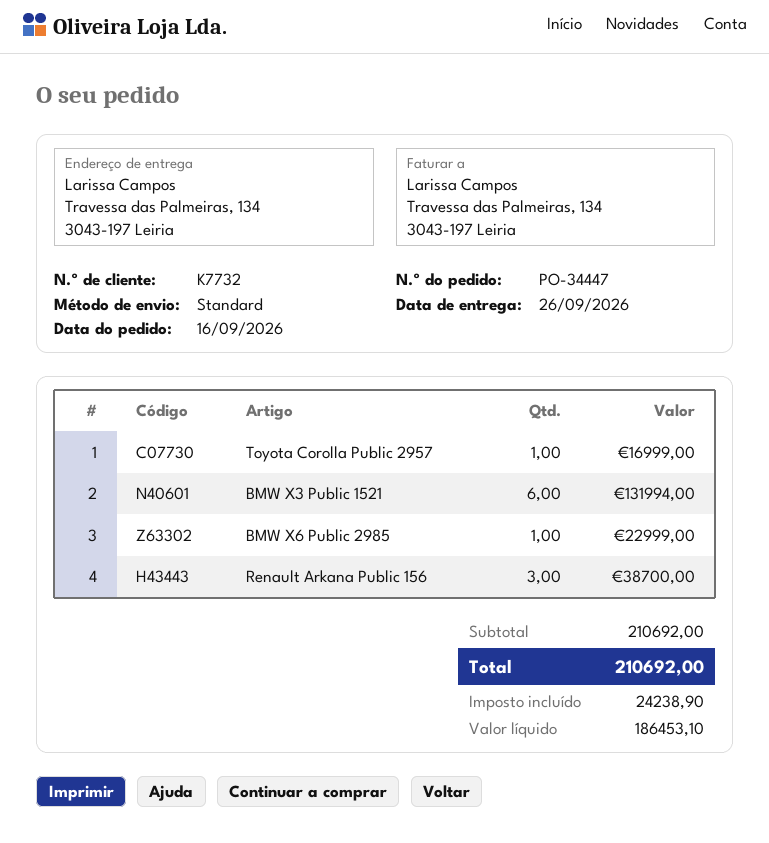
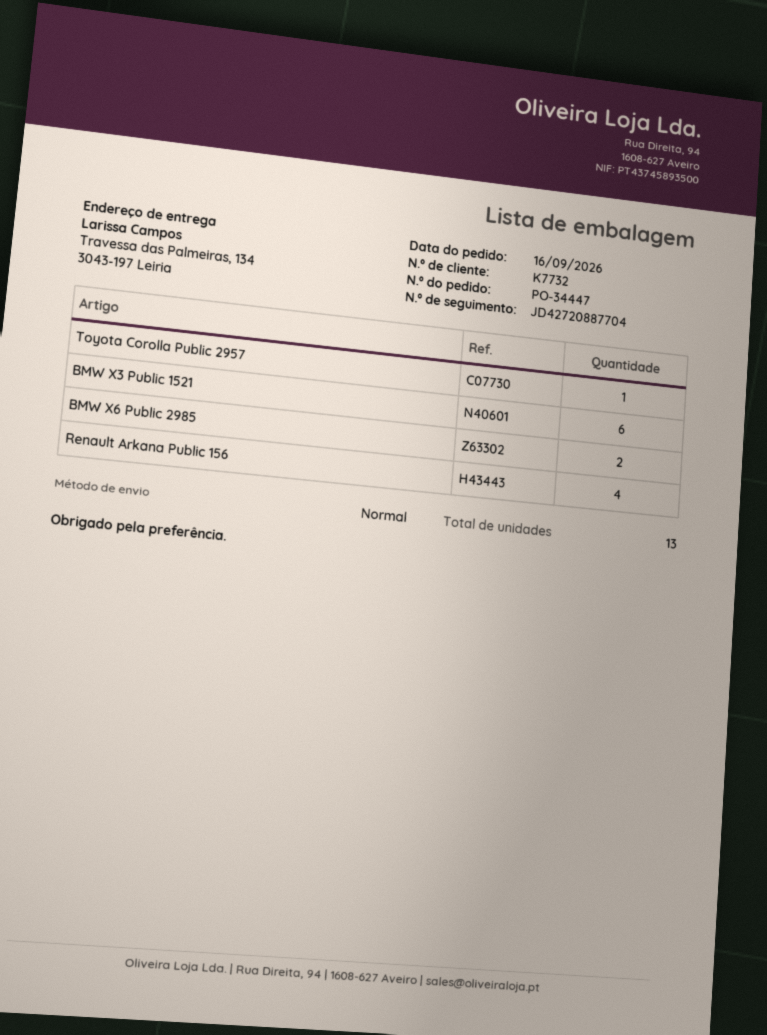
BMW X6 Public 2985: 1 -> 2
Renault Arkana Public 156: 3 -> 4

